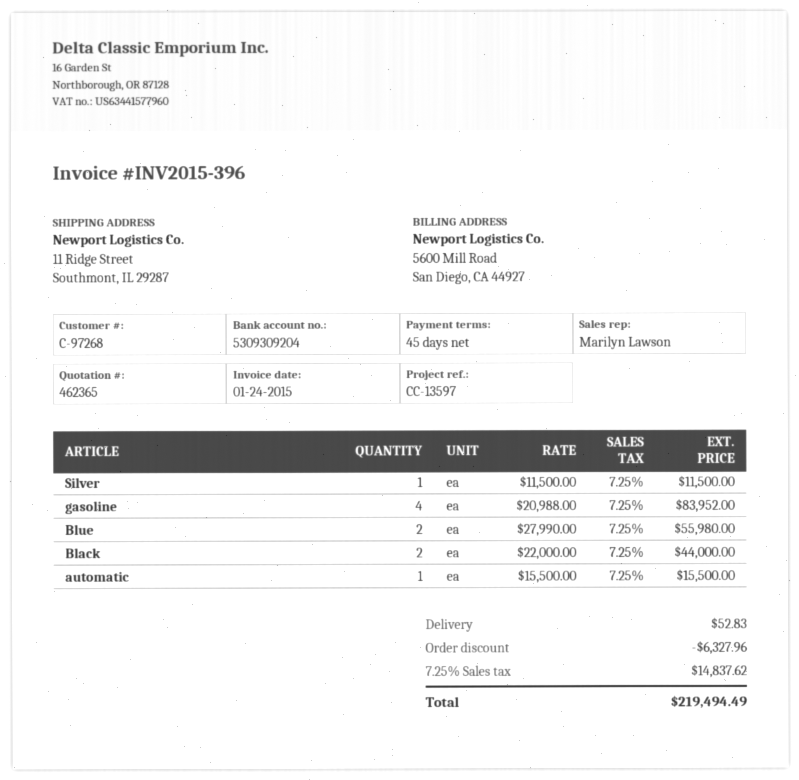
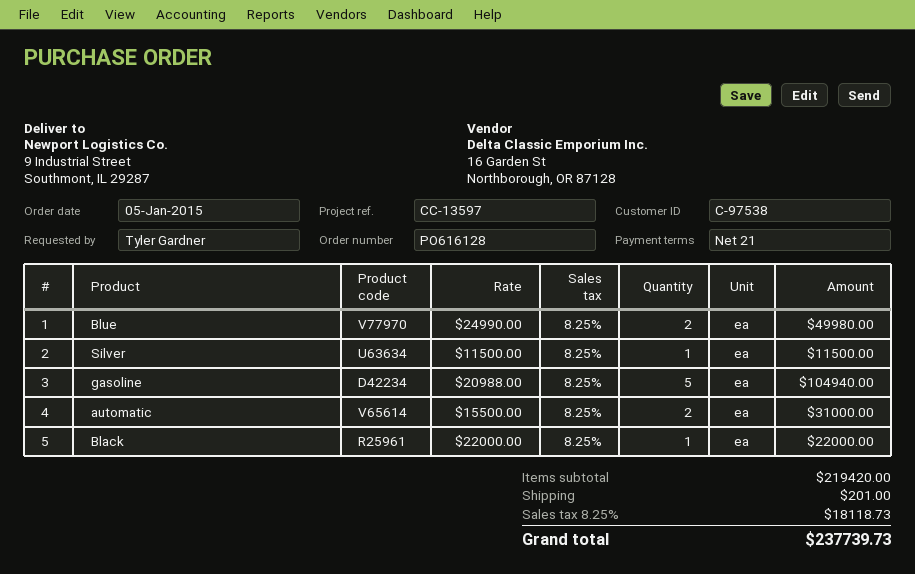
payment terms: 45 days -> 21 days
customer number: C-97268 -> C-97538
ship to: 11 Ridge Street, Southmont, IL 29287 -> 9 Industrial Street, Southmont, IL 29287
gasoline: 4 x 20988.00 = 83952.00 -> 5 x 20988.00 = 104940.00
Blue: 2 x 27990.00 = 55980.00 -> 2 x 24990.00 = 49980.00
Black: 2 x 22000.00 = 44000.00 -> 1 x 22000.00 = 22000.00
automatic: 1 x 15500.00 = 15500.00 -> 2 x 15500.00 = 31000.00
discount: 6327.96 -> none
shipping: 52.83 -> 201.00
tax: 7.25% = 14837.62 -> 8.25% = 18118.73
total: 219494.49 -> 237739.73

